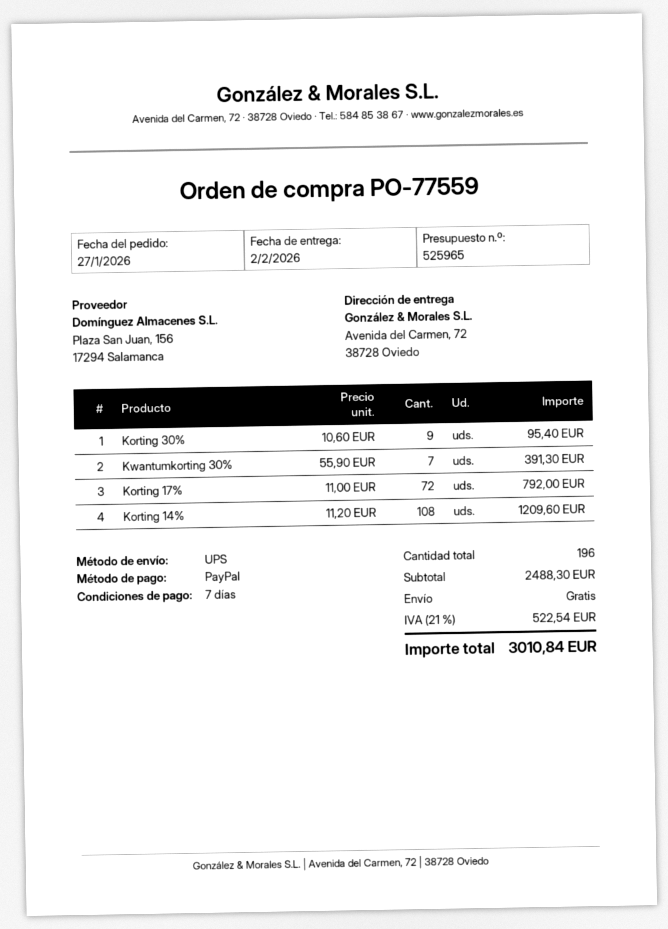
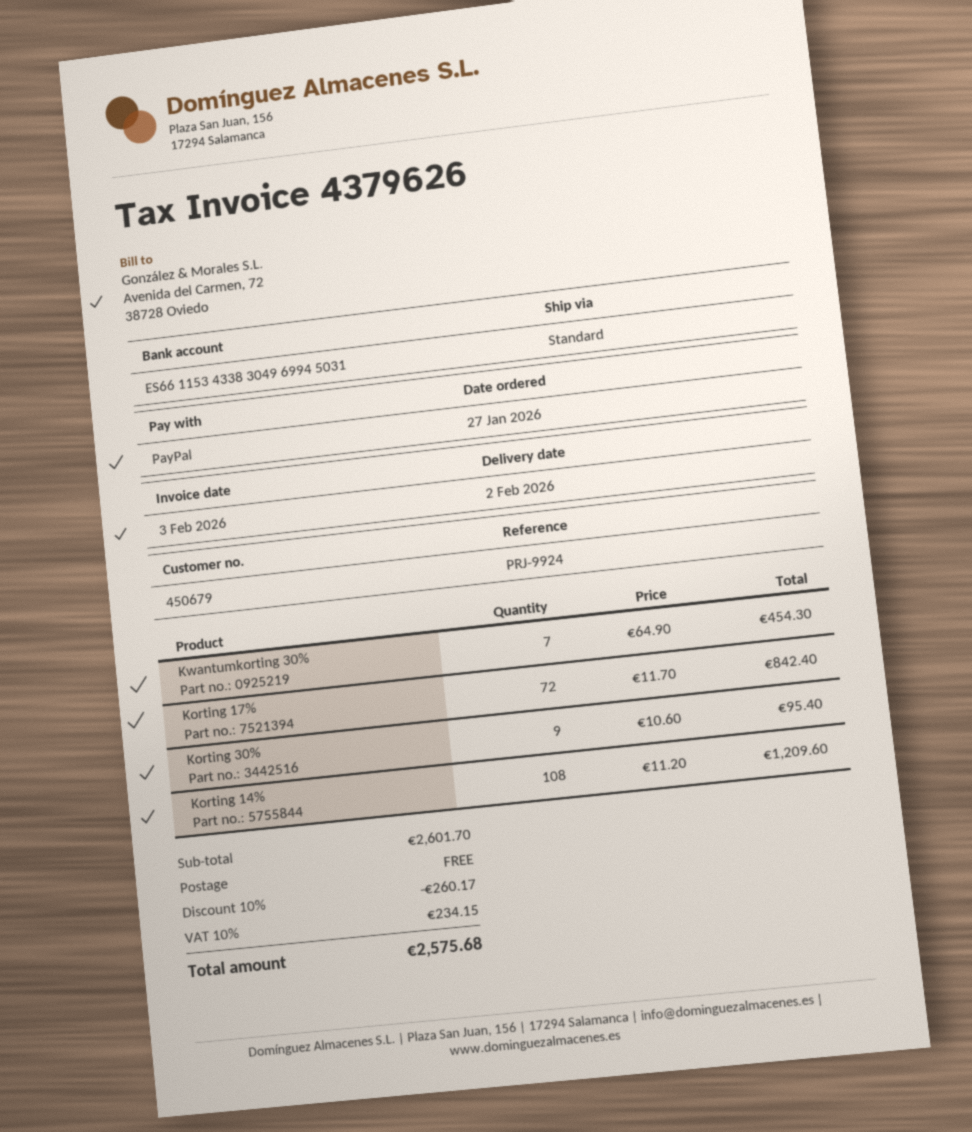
shipping method: UPS -> standard
Kwantumkorting 30%: 7 x 55.90 = 391.30 -> 7 x 64.90 = 454.30
Korting 17%: 72 x 11.00 = 792.00 -> 72 x 11.70 = 842.40
subtotal: 2488.30 -> 2601.70
discount: none -> 10% = 260.17
tax: 21% = 522.54 -> 10% = 234.15
total: 3010.84 -> 2575.68

